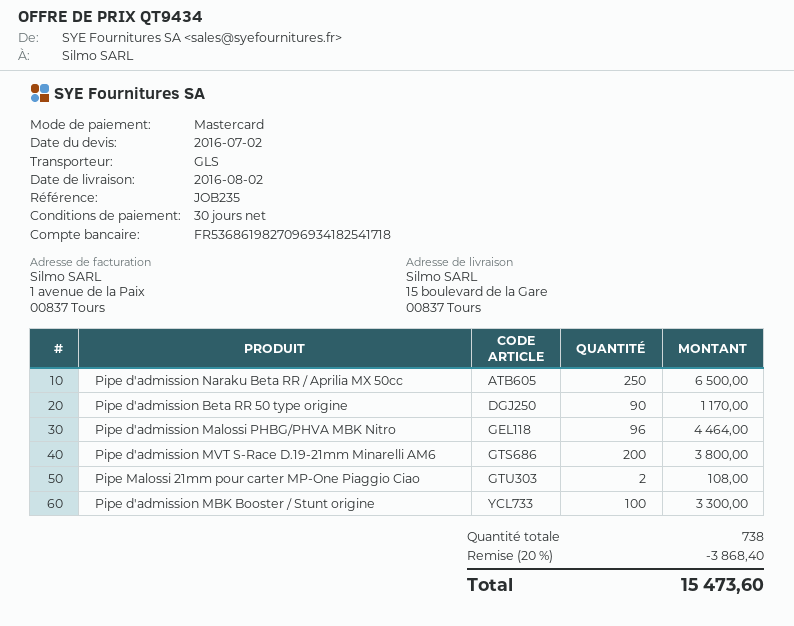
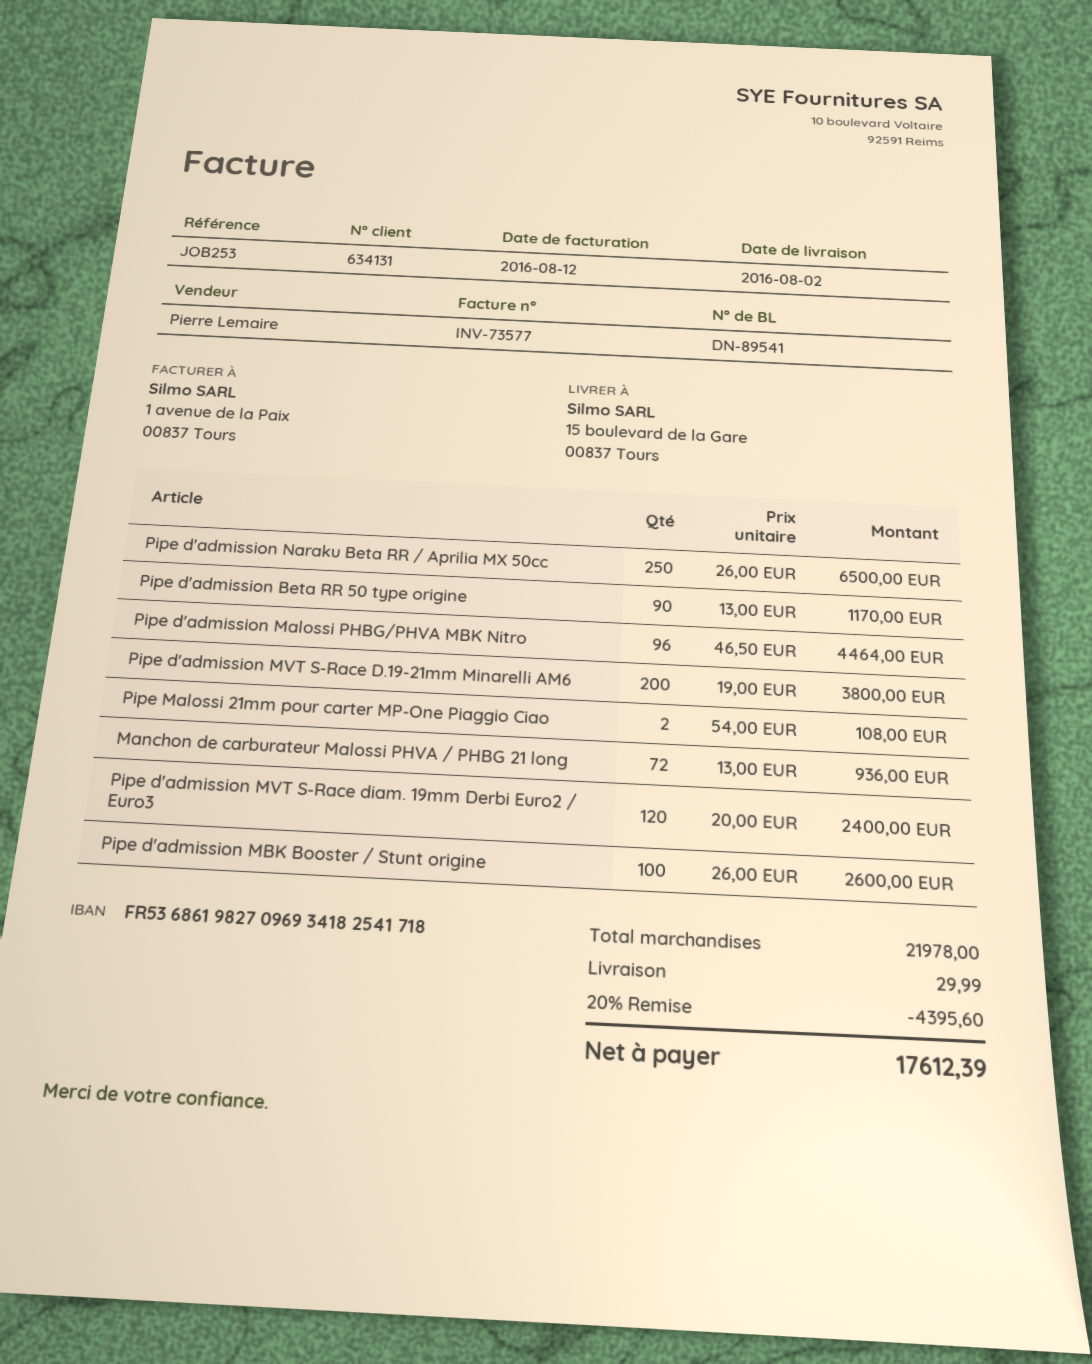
reference: JOB235 -> JOB253
Pipe d'admission MBK Booster / Stunt origine: 100 for 3300.00 -> 100 for 2600.00
Manchon de carburateur Malossi PHVA / PHBG 21 long: none -> 72 for 936.00
Pipe d'admission MVT S-Race diam. 19mm Derbi Euro2 / Euro3: none -> 120 for 2400.00
discount: 20% = 3868.40 -> 20% = 4395.60
shipping: none -> 29.99
total: 15473.60 -> 17612.39

